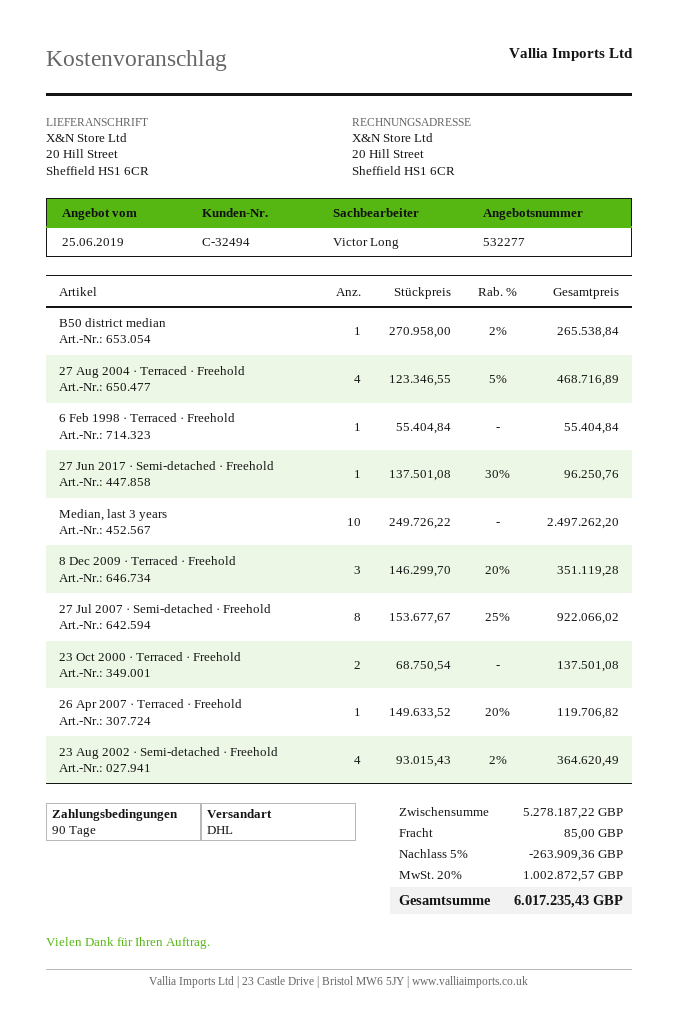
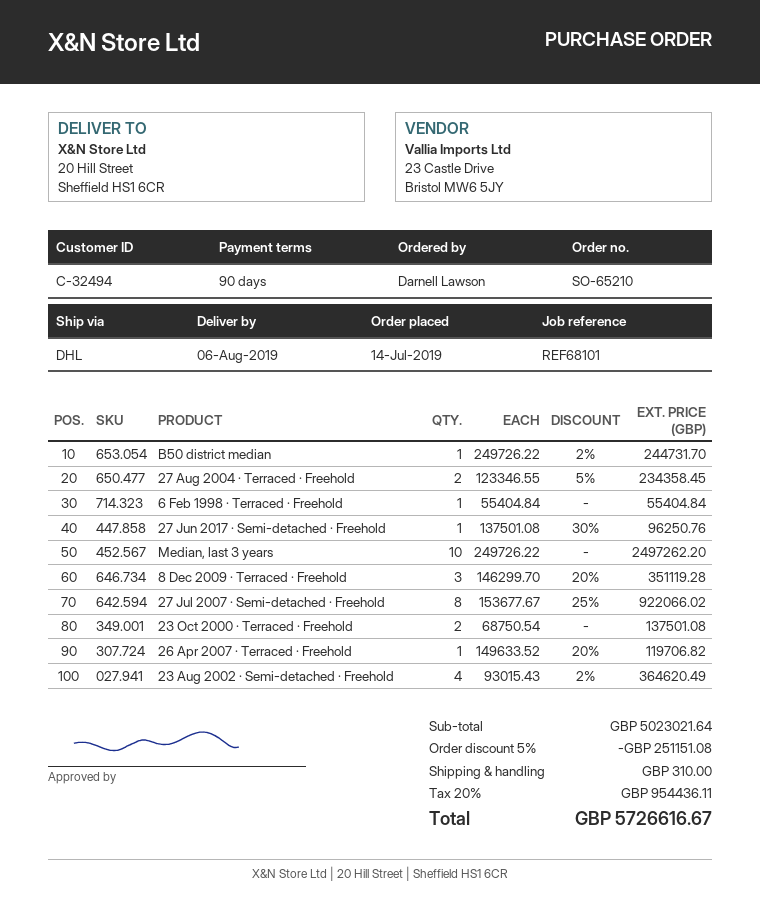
B50 district median: 1 x 270958.00 - 2% = 265538.84 -> 1 x 249726.22 - 2% = 244731.70
27 Aug 2004 · Terraced · Freehold: 4 x 123346.55 - 5% = 468716.89 -> 2 x 123346.55 - 5% = 234358.45
subtotal: 5278187.22 -> 5023021.64
discount: 5% = 263909.36 -> 5% = 251151.08
shipping: 85.00 -> 310.00
tax: 20% = 1002872.57 -> 20% = 954436.11
total: 6017235.43 -> 5726616.67

